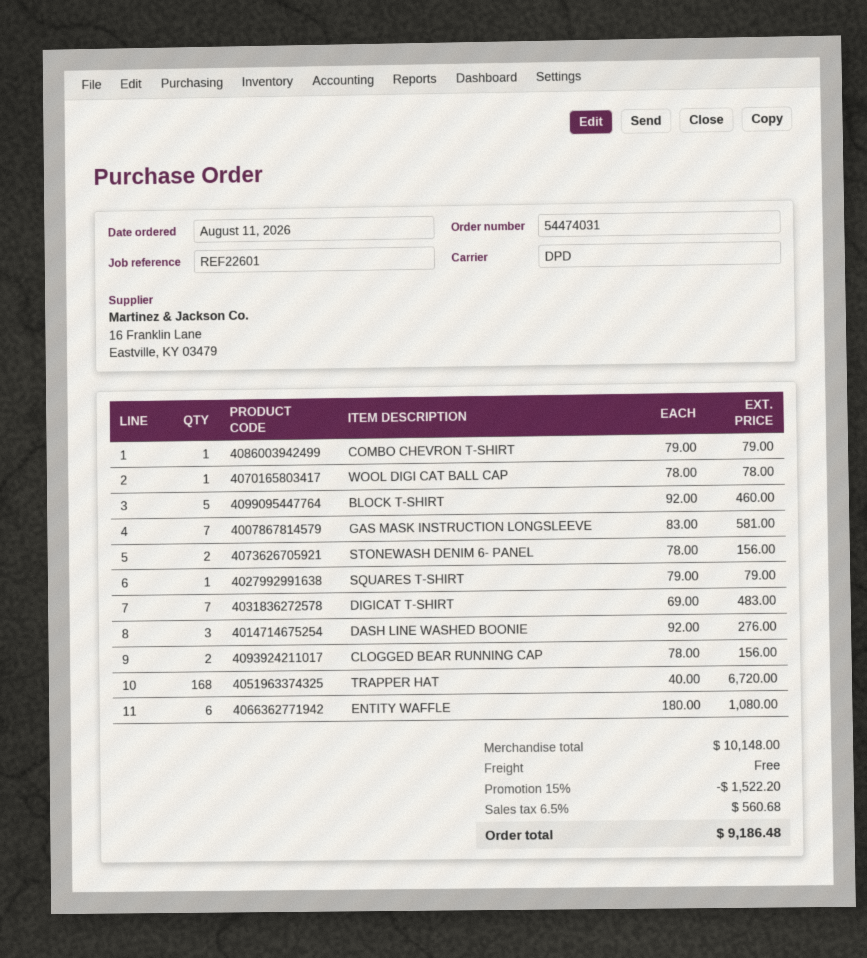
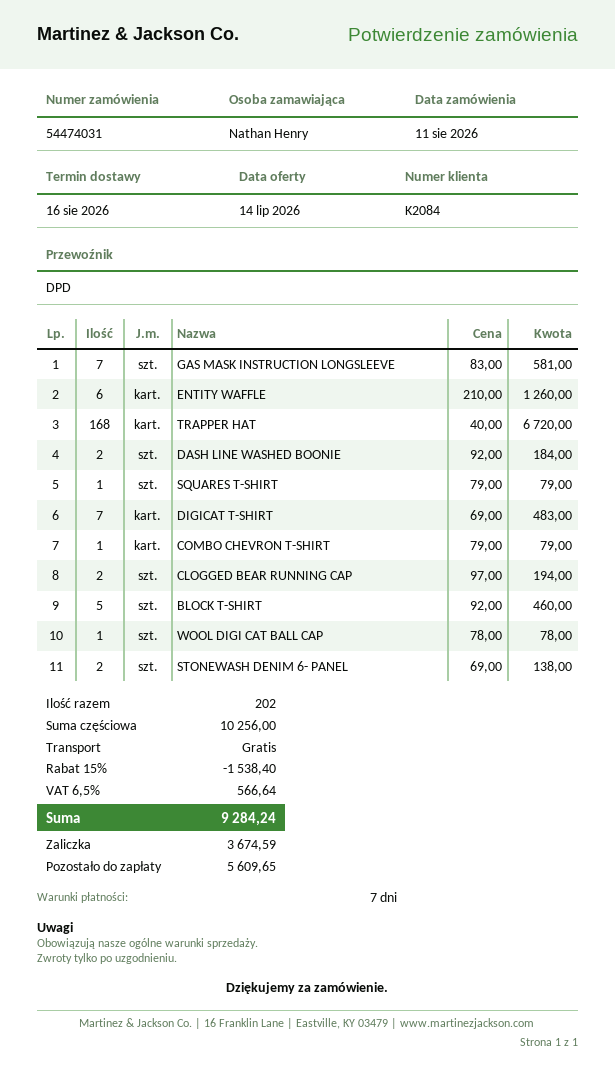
STONEWASH DENIM 6- PANEL: 2 x 78.00 = 156.00 -> 2 x 69.00 = 138.00
DASH LINE WASHED BOONIE: 3 x 92.00 = 276.00 -> 2 x 92.00 = 184.00
CLOGGED BEAR RUNNING CAP: 2 x 78.00 = 156.00 -> 2 x 97.00 = 194.00
ENTITY WAFFLE: 6 x 180.00 = 1080.00 -> 6 x 210.00 = 1260.00
subtotal: 10148.00 -> 10256.00
discount: 15% = 1522.20 -> 15% = 1538.40
tax: 6.5% = 560.68 -> 6.5% = 566.64
total: 9186.48 -> 9284.24

